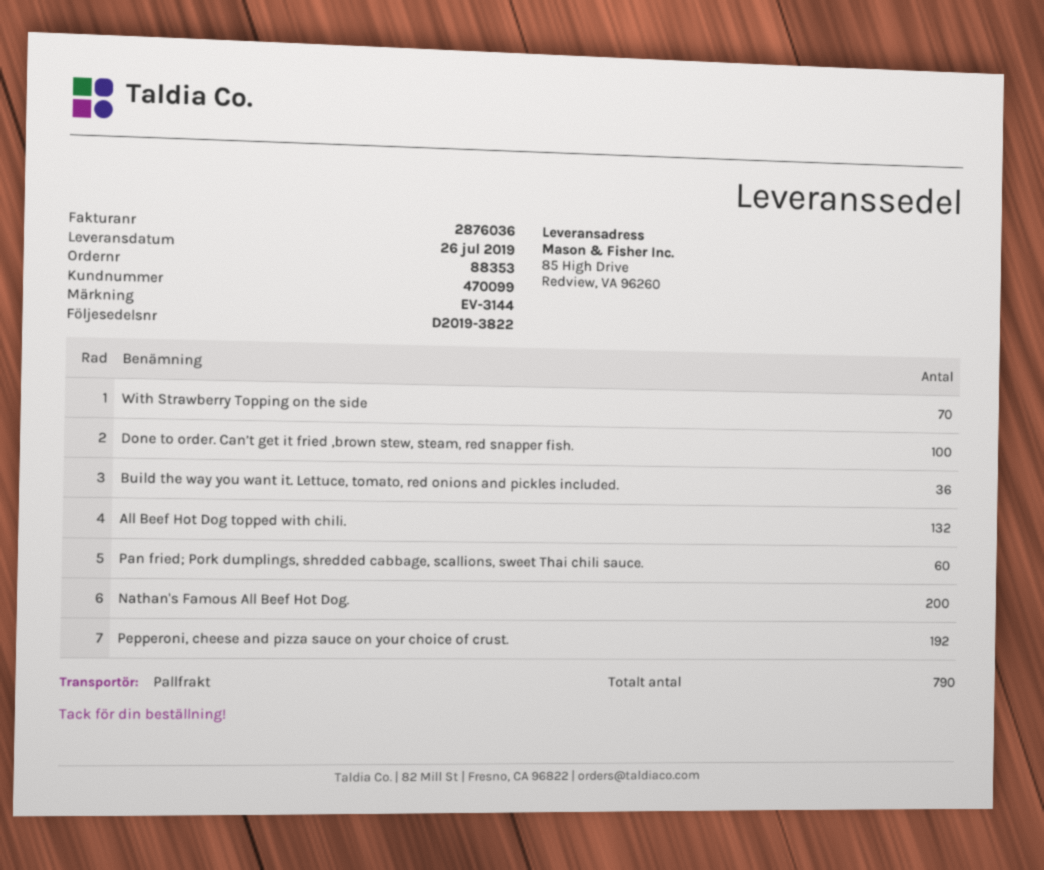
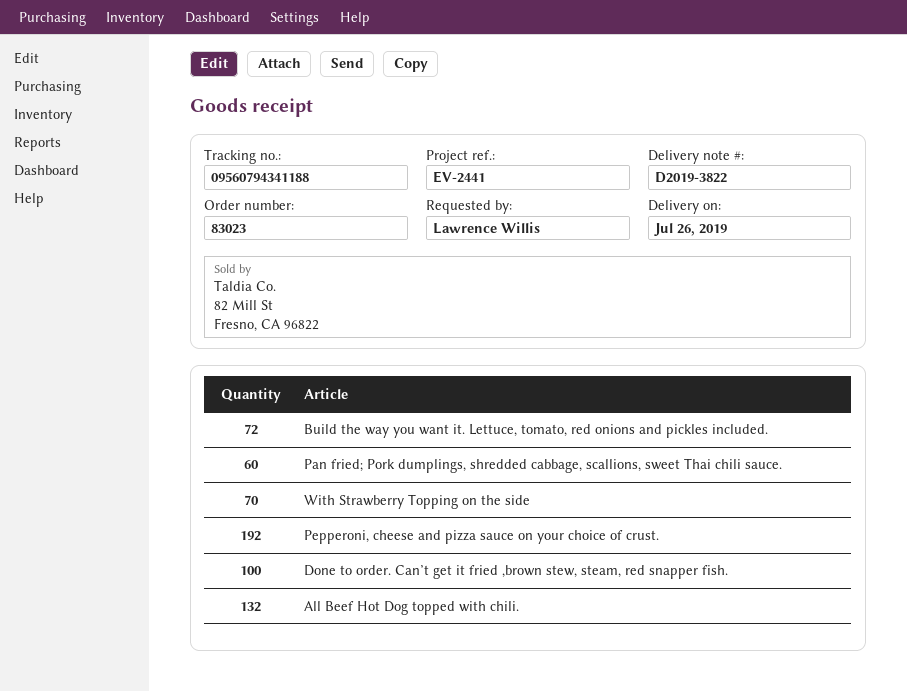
order number: 88353 -> 83023
reference: EV-3144 -> EV-2441
Build the way you want it. Lettuce, tomato, red onions and pickles included.: 36 -> 72
Nathan's Famous All Beef Hot Dog.: 200 -> none

